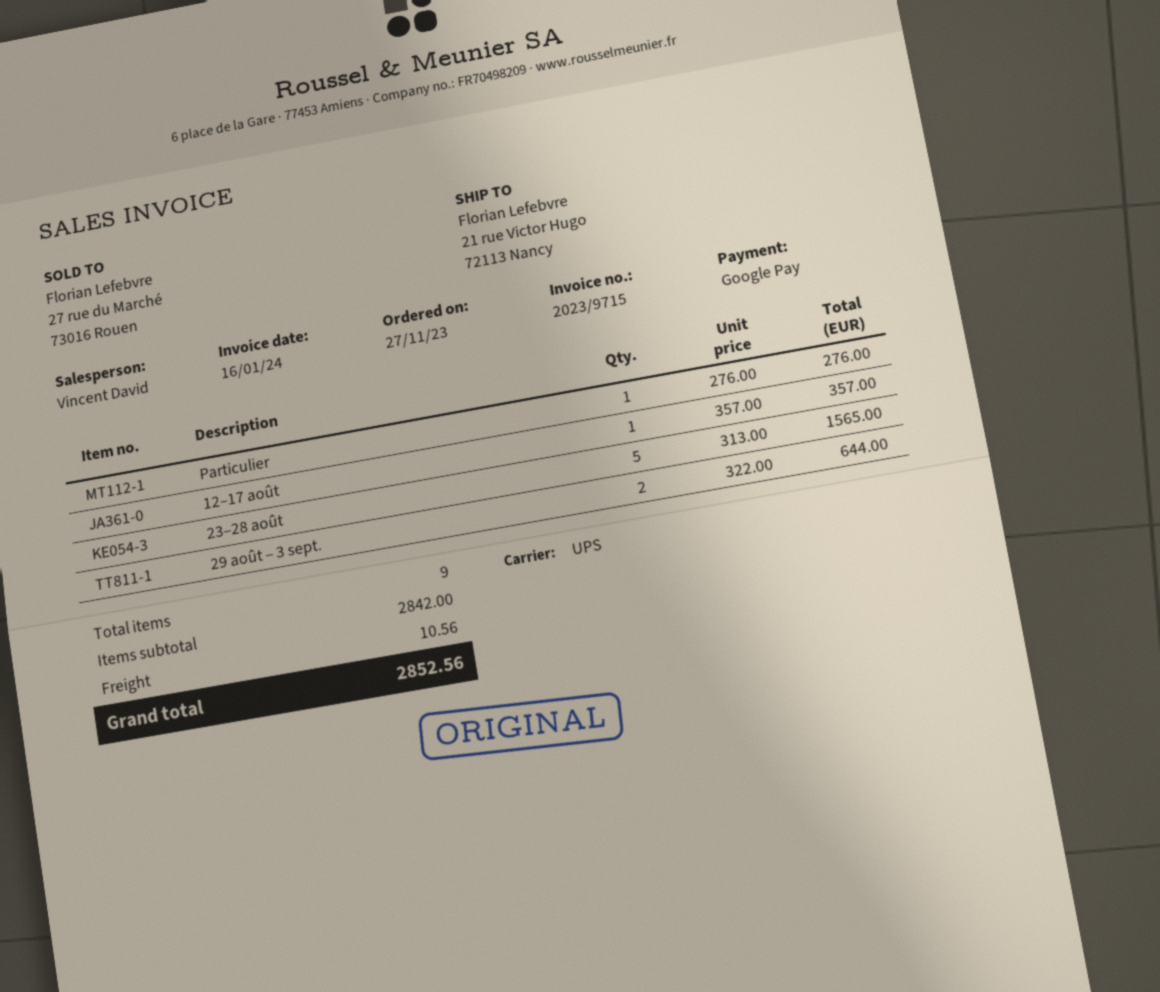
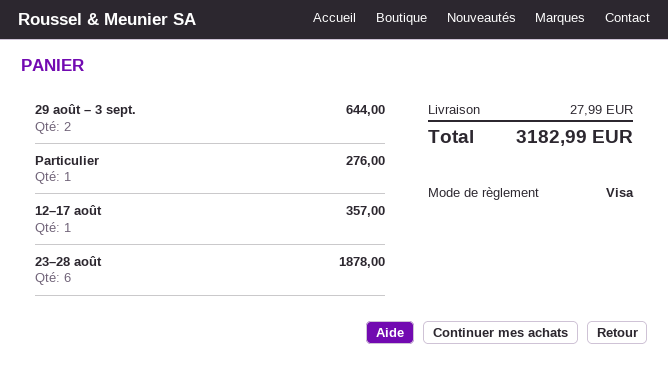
payment method: Google Pay -> Visa
23–28 août: 5 for 1565.00 -> 6 for 1878.00
shipping: 10.56 -> 27.99
total: 2852.56 -> 3182.99

